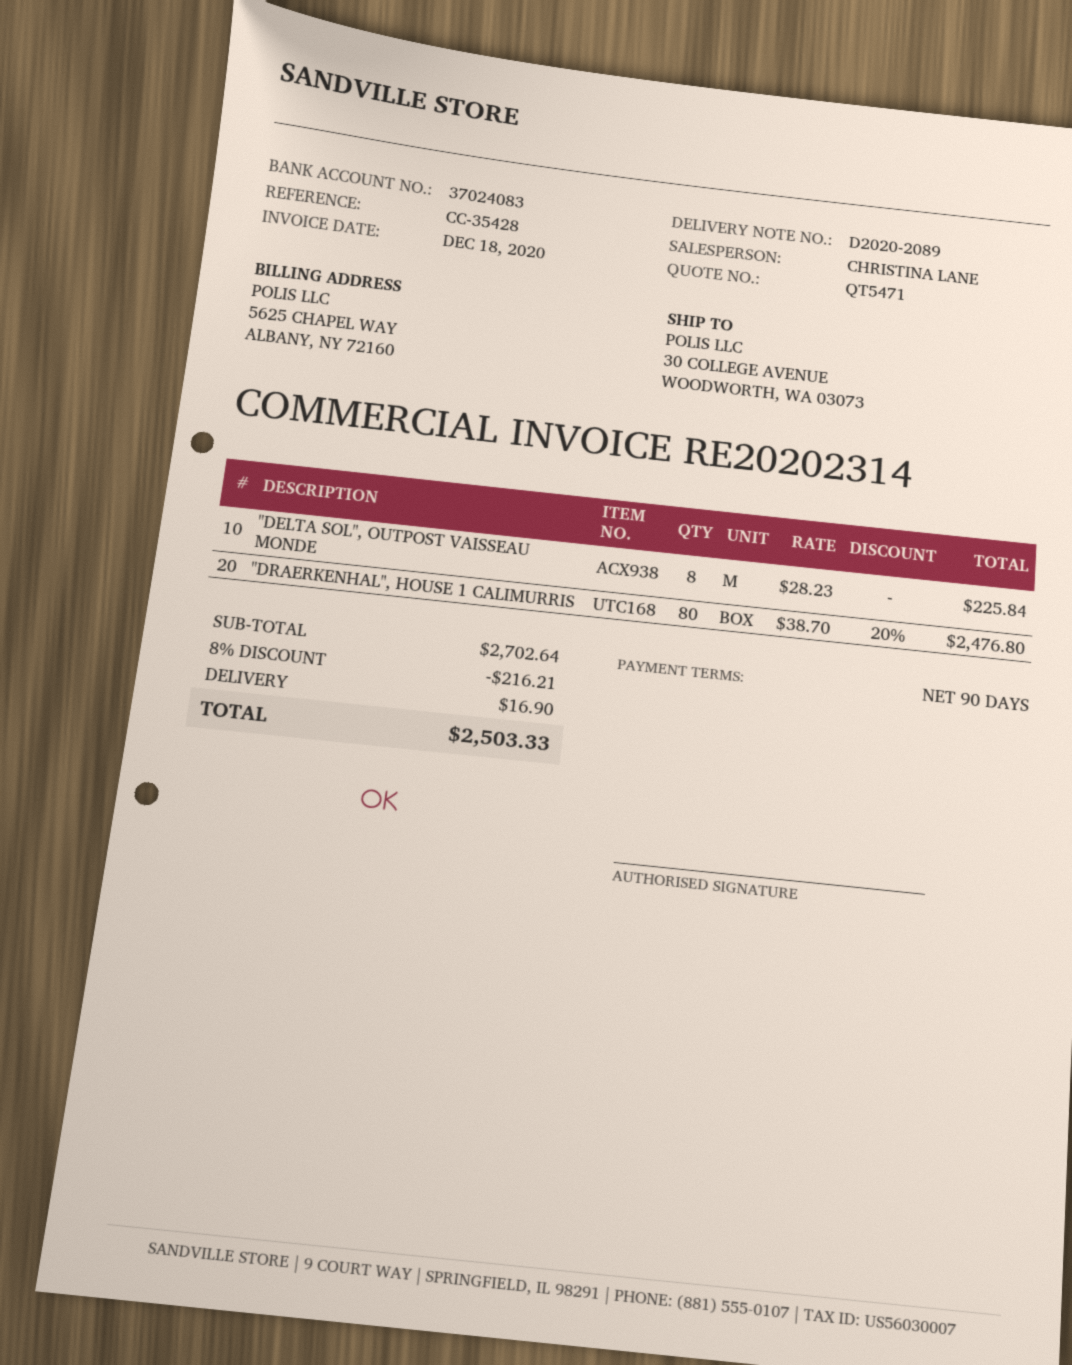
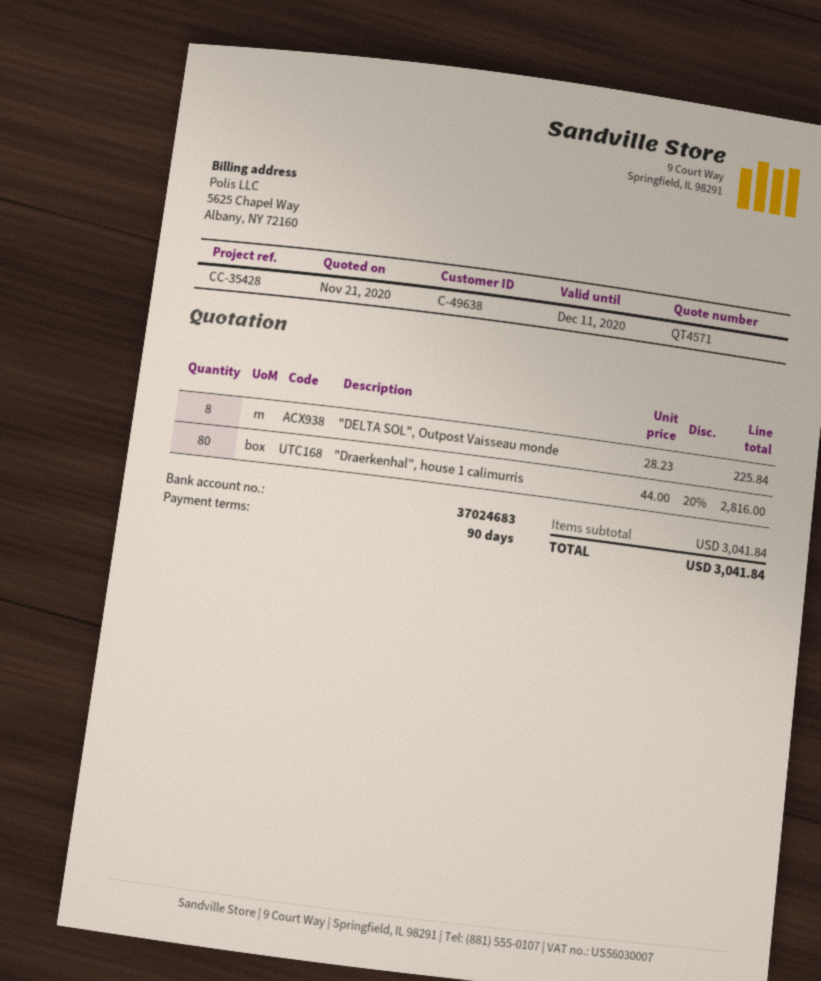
quote number: QT5471 -> QT4571
bank account: 37024083 -> 37024683
"DRAERKENHAL", HOUSE 1 CALIMURRIS: 80 x 38.70 - 20% = 2476.80 -> 80 x 44.00 - 20% = 2816.00
subtotal: 2702.64 -> 3041.84
discount: 8% = 216.21 -> none
shipping: 16.90 -> none
total: 2503.33 -> 3041.84

